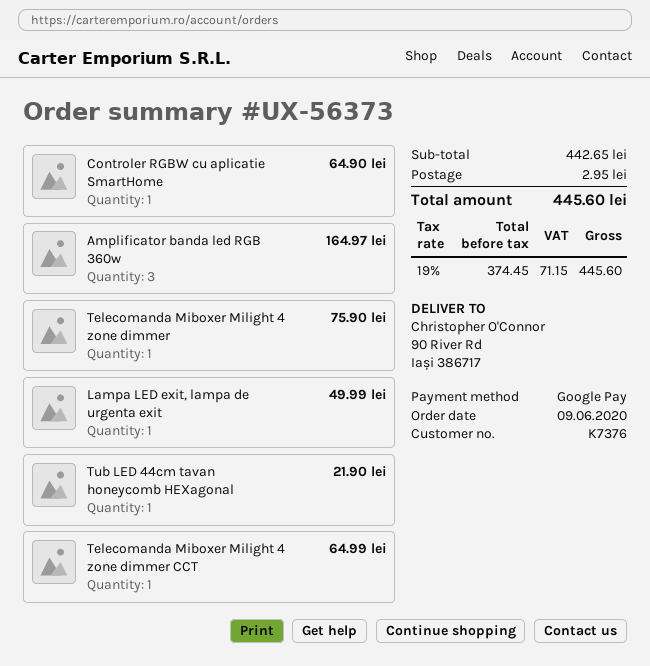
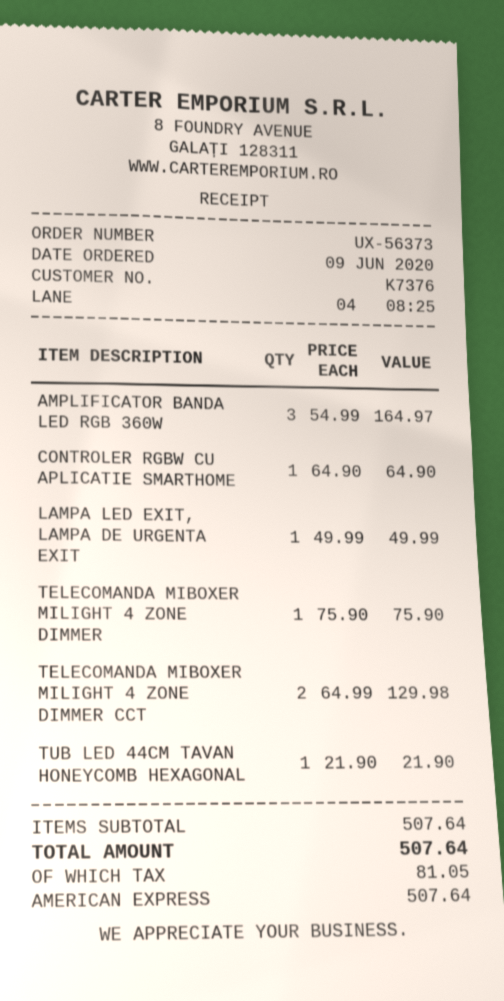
payment method: Google Pay -> American Express
Telecomanda Miboxer Milight 4 zone dimmer CCT: 1 for 64.99 -> 2 for 129.98
subtotal: 442.65 -> 507.64
shipping: 2.95 -> none
tax: 71.15 -> 81.05
total: 445.60 -> 507.64

